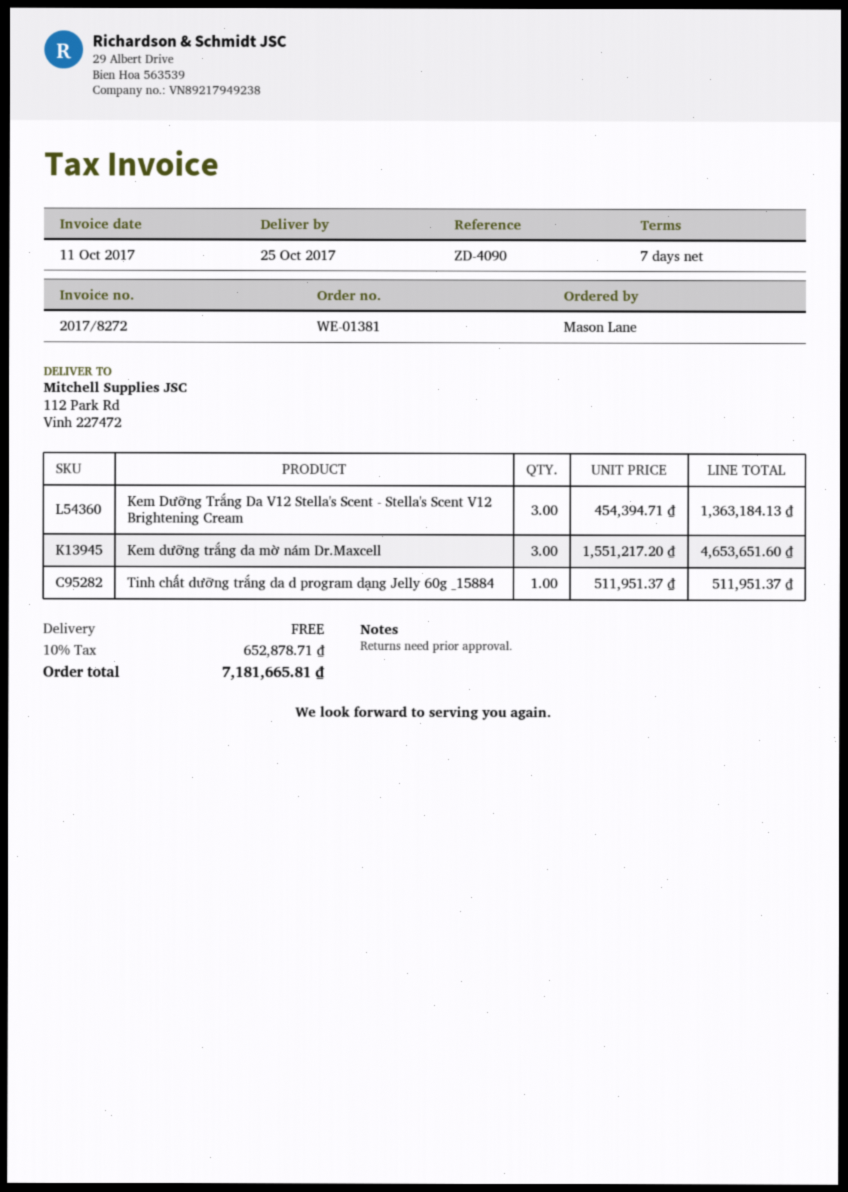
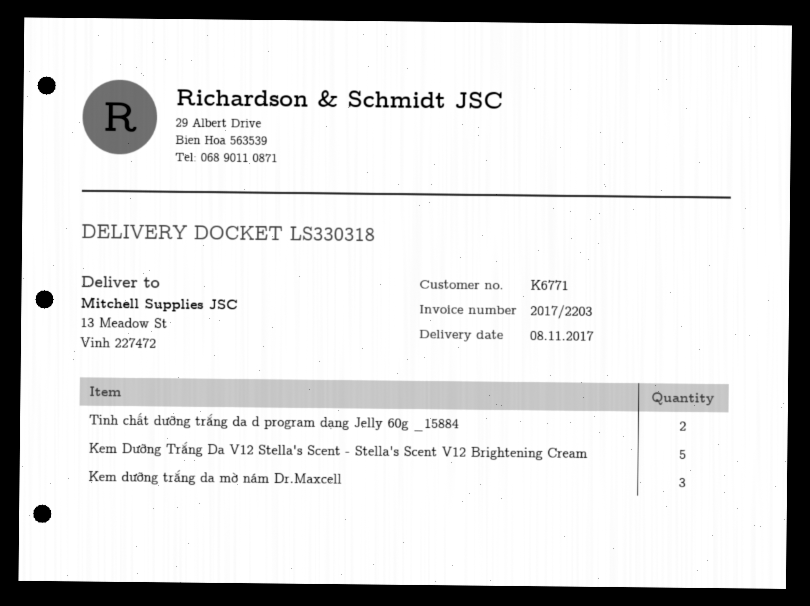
delivery date: 2017-10-25 -> 2017-11-08
invoice number: 2017/8272 -> 2017/2203
ship to: 112 Park Rd, Vinh 227472 -> 13 Meadow St, Vinh 227472
Kem Dưỡng Trắng Da V12 Stella's Scent - Stella's Scent V12 Brightening Cream: 3 -> 5
Tinh chất dưỡng trắng da d program dạng Jelly 60g _15884: 1 -> 2

